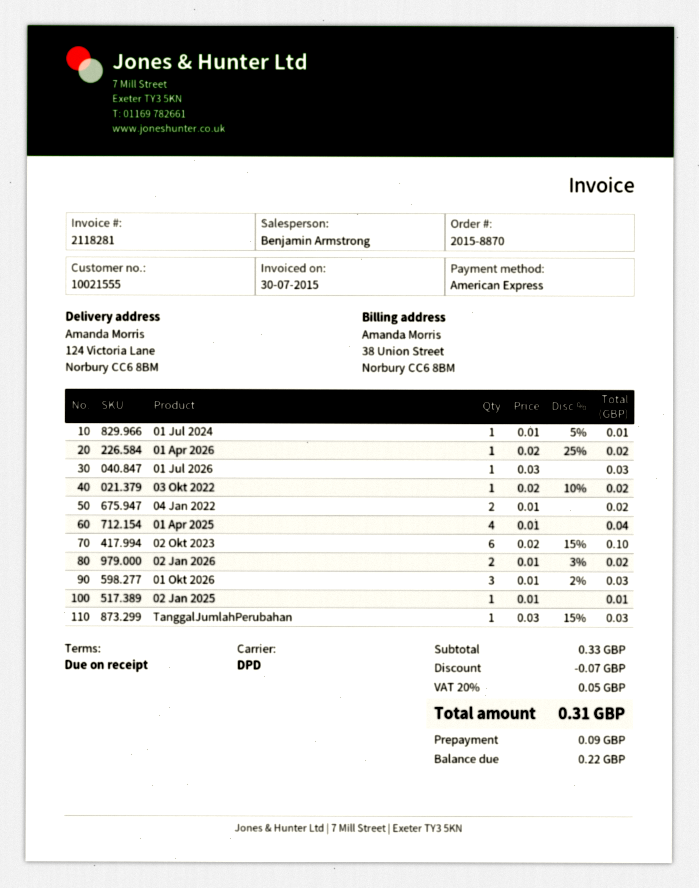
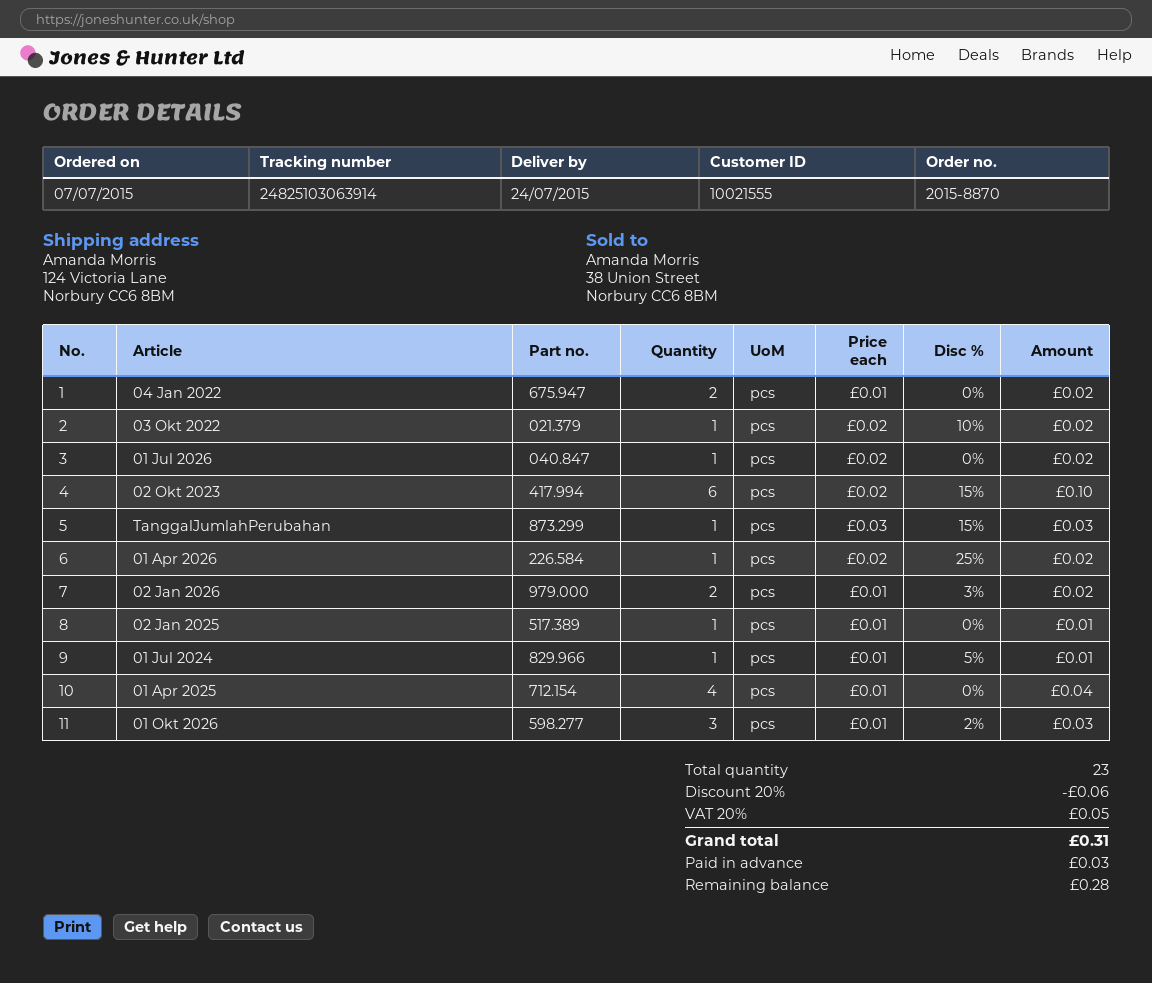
01 Jul 2026: 1 x 0.03 = 0.03 -> 1 x 0.02 = 0.02
discount: 0.07 -> 0.06
deposit: 0.09 -> 0.03
balance: 0.22 -> 0.28

